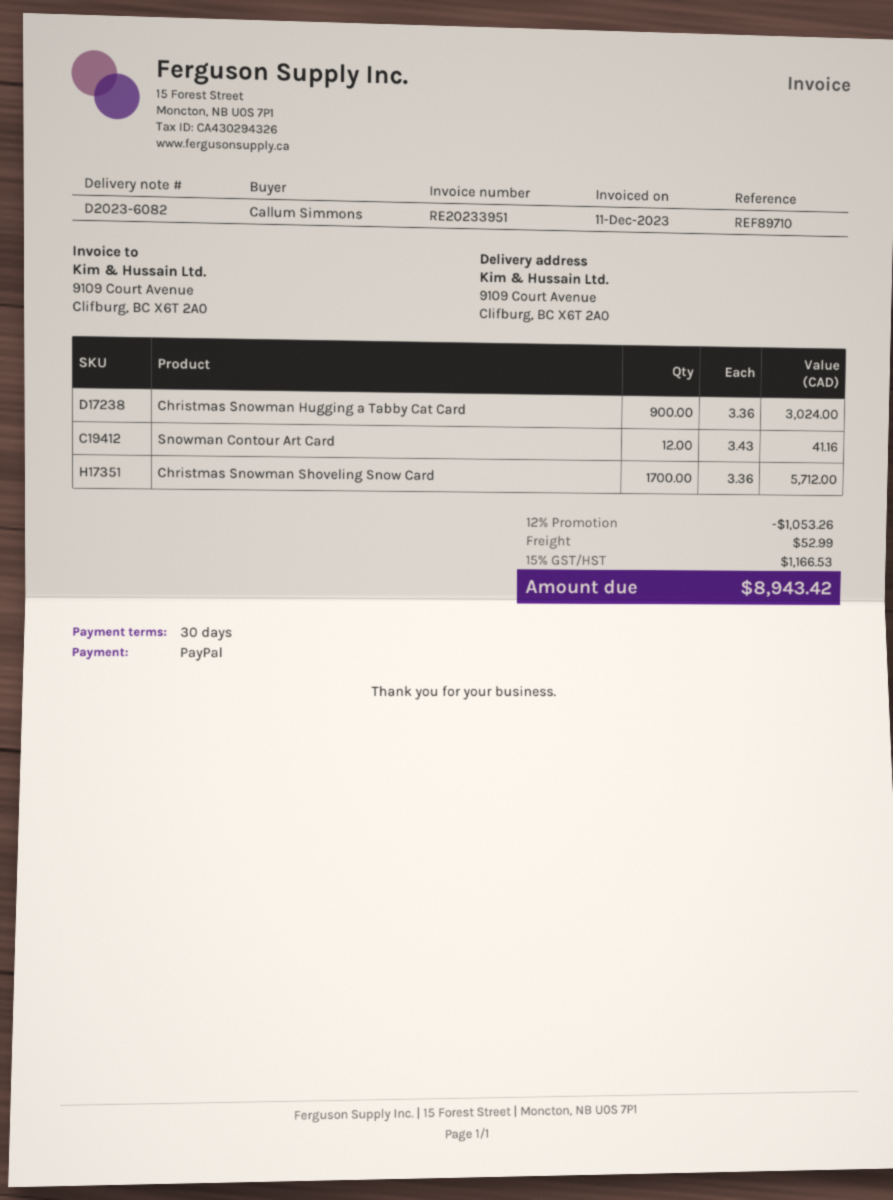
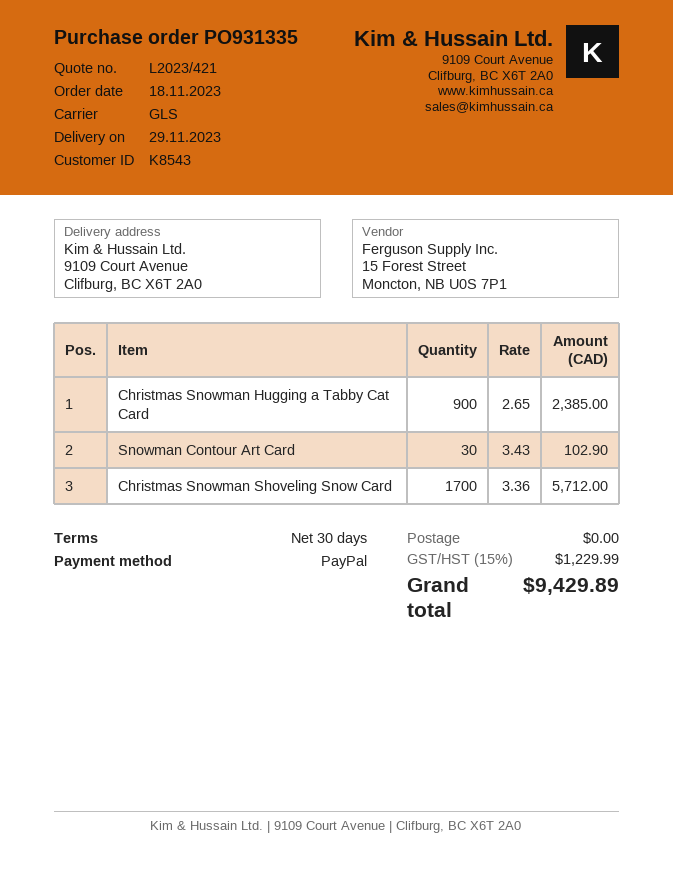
Christmas Snowman Hugging a Tabby Cat Card: 900 x 3.36 = 3024.00 -> 900 x 2.65 = 2385.00
Snowman Contour Art Card: 12 x 3.43 = 41.16 -> 30 x 3.43 = 102.90
discount: 12% = 1053.26 -> none
shipping: 52.99 -> 0.00
tax: 15% = 1166.53 -> 15% = 1229.99
total: 8943.42 -> 9429.89

